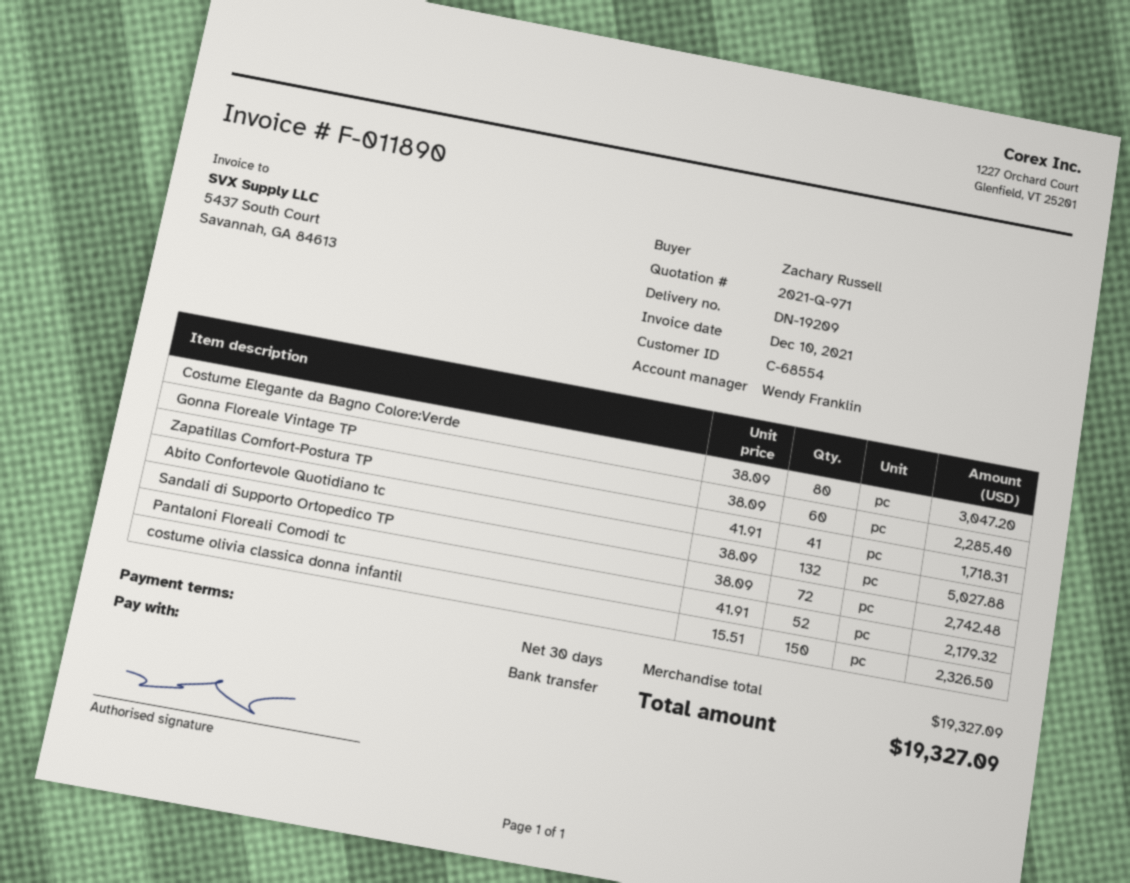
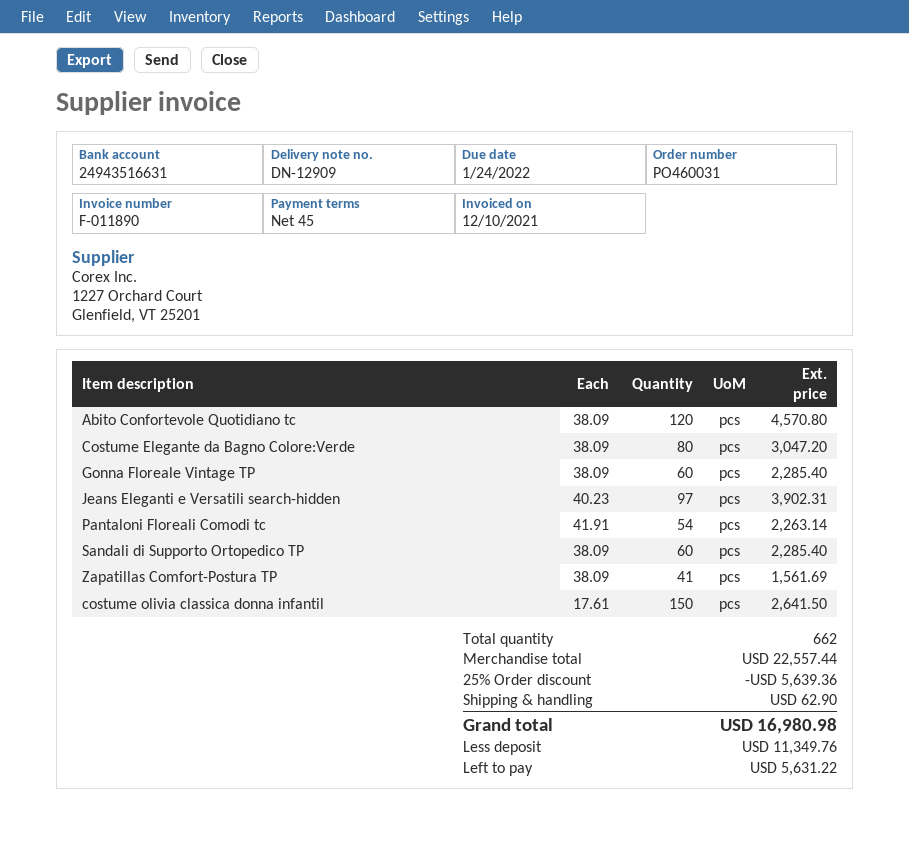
delivery note number: DN-19209 -> DN-12909
payment terms: 30 days -> 45 days
Zapatillas Comfort-Postura TP: 41 x 41.91 = 1718.31 -> 41 x 38.09 = 1561.69
Abito Confortevole Quotidiano tc: 132 x 38.09 = 5027.88 -> 120 x 38.09 = 4570.80
Sandali di Supporto Ortopedico TP: 72 x 38.09 = 2742.48 -> 60 x 38.09 = 2285.40
Pantaloni Floreali Comodi tc: 52 x 41.91 = 2179.32 -> 54 x 41.91 = 2263.14
costume olivia classica donna infantil: 150 x 15.51 = 2326.50 -> 150 x 17.61 = 2641.50
Jeans Eleganti e Versatili search-hidden: none -> 97 x 40.23 = 3902.31
subtotal: 19327.09 -> 22557.44
discount: none -> 25% = 5639.36
shipping: none -> 62.90
total: 19327.09 -> 16980.98

